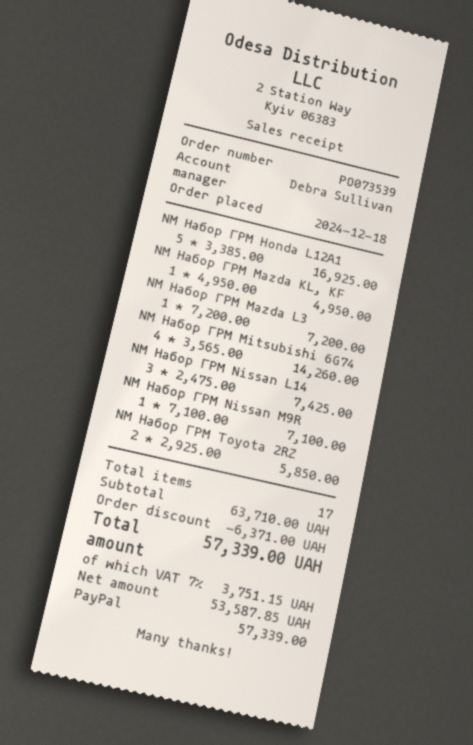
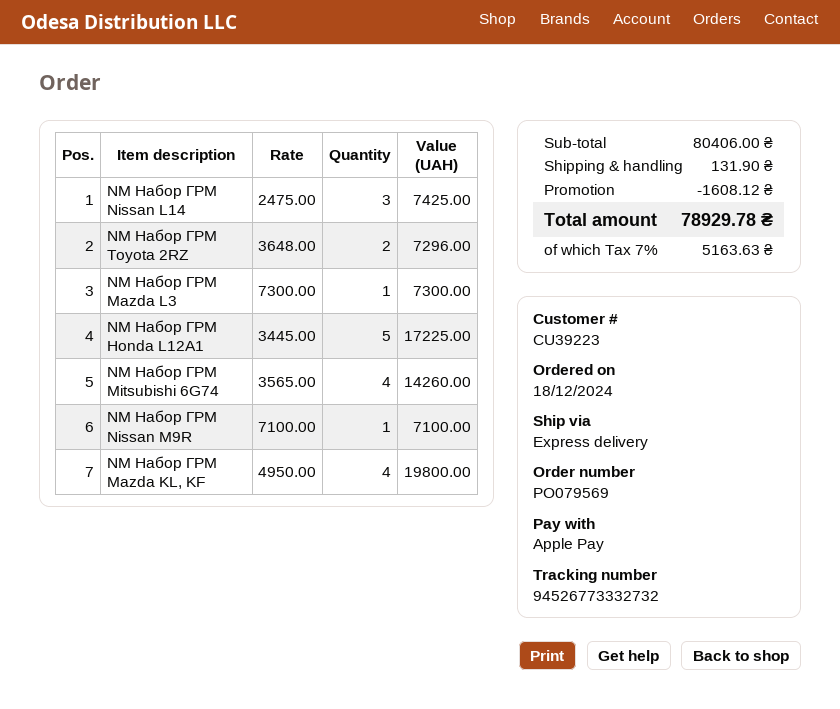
order number: PO073539 -> PO079569
payment method: PayPal -> Apple Pay
NM Набор ГРМ Honda L12A1: 5 x 3385.00 = 16925.00 -> 5 x 3445.00 = 17225.00
NM Набор ГРМ Mazda KL, KF: 1 x 4950.00 = 4950.00 -> 4 x 4950.00 = 19800.00
NM Набор ГРМ Mazda L3: 1 x 7200.00 = 7200.00 -> 1 x 7300.00 = 7300.00
NM Набор ГРМ Toyota 2RZ: 2 x 2925.00 = 5850.00 -> 2 x 3648.00 = 7296.00
subtotal: 63710.00 -> 80406.00
discount: 6371.00 -> 1608.12
shipping: none -> 131.90
tax: 7% = 3751.15 -> 7% = 5163.63
total: 57339.00 -> 78929.78

